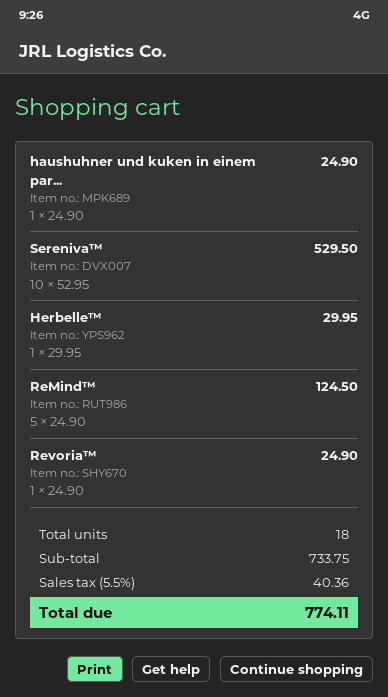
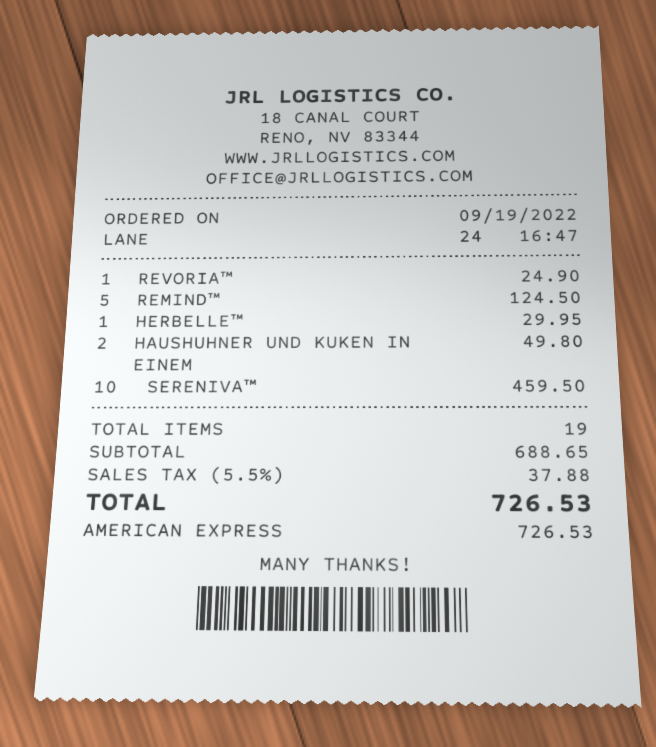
haushuhner und kuken in einem par...: 1 for 24.90 -> 2 for 49.80
Sereniva™: 10 for 529.50 -> 10 for 459.50
total quantity: 18 -> 19
subtotal: 733.75 -> 688.65
tax: 5.5% = 40.36 -> 5.5% = 37.88
total: 774.11 -> 726.53

